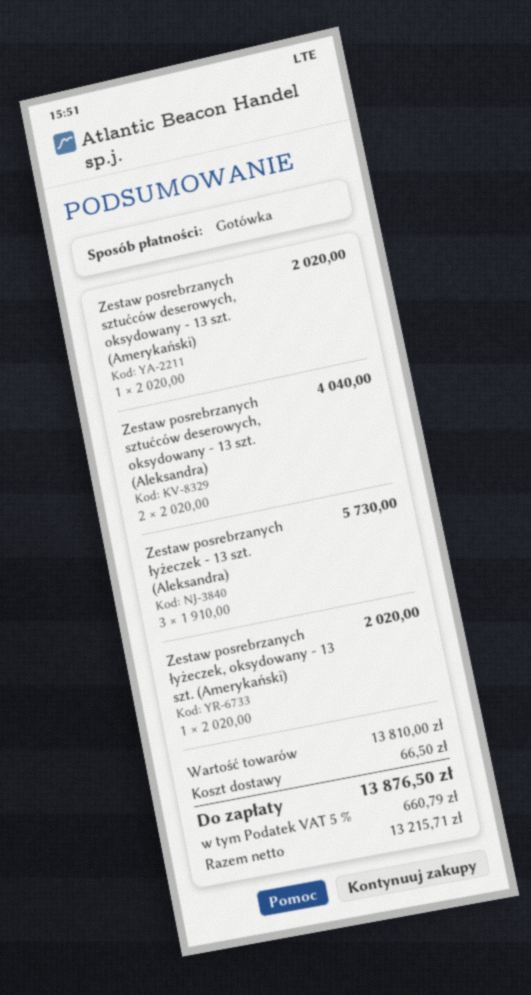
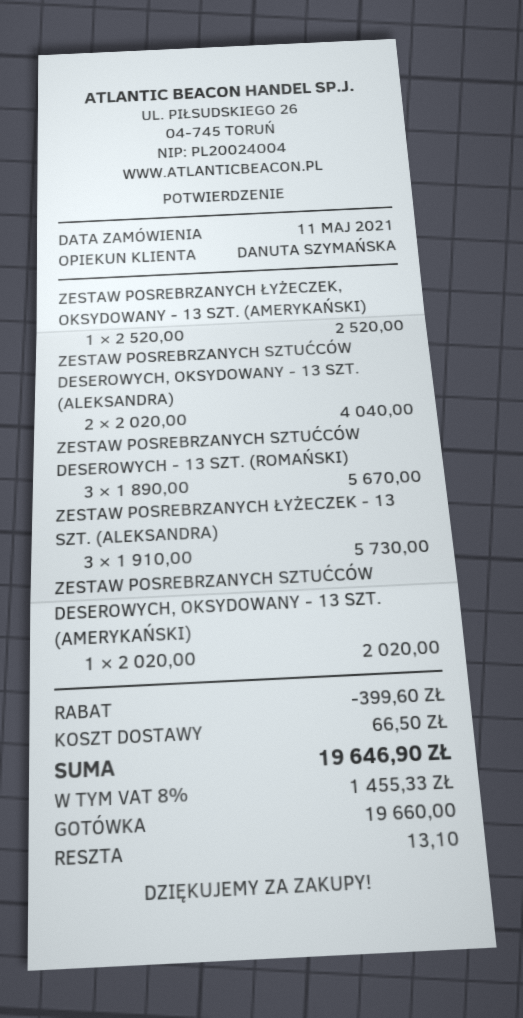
Zestaw posrebrzanych łyżeczek, oksydowany - 13 szt. (Amerykański): 1 x 2020.00 = 2020.00 -> 1 x 2520.00 = 2520.00
ZESTAW POSREBRZANYCH SZTUĆCÓW DESEROWYCH - 13 SZT. (ROMAŃSKI): none -> 3 x 1890.00 = 5670.00
discount: none -> 399.60
tax: 5% = 660.79 -> 8% = 1455.33
total: 13876.50 -> 19646.90

